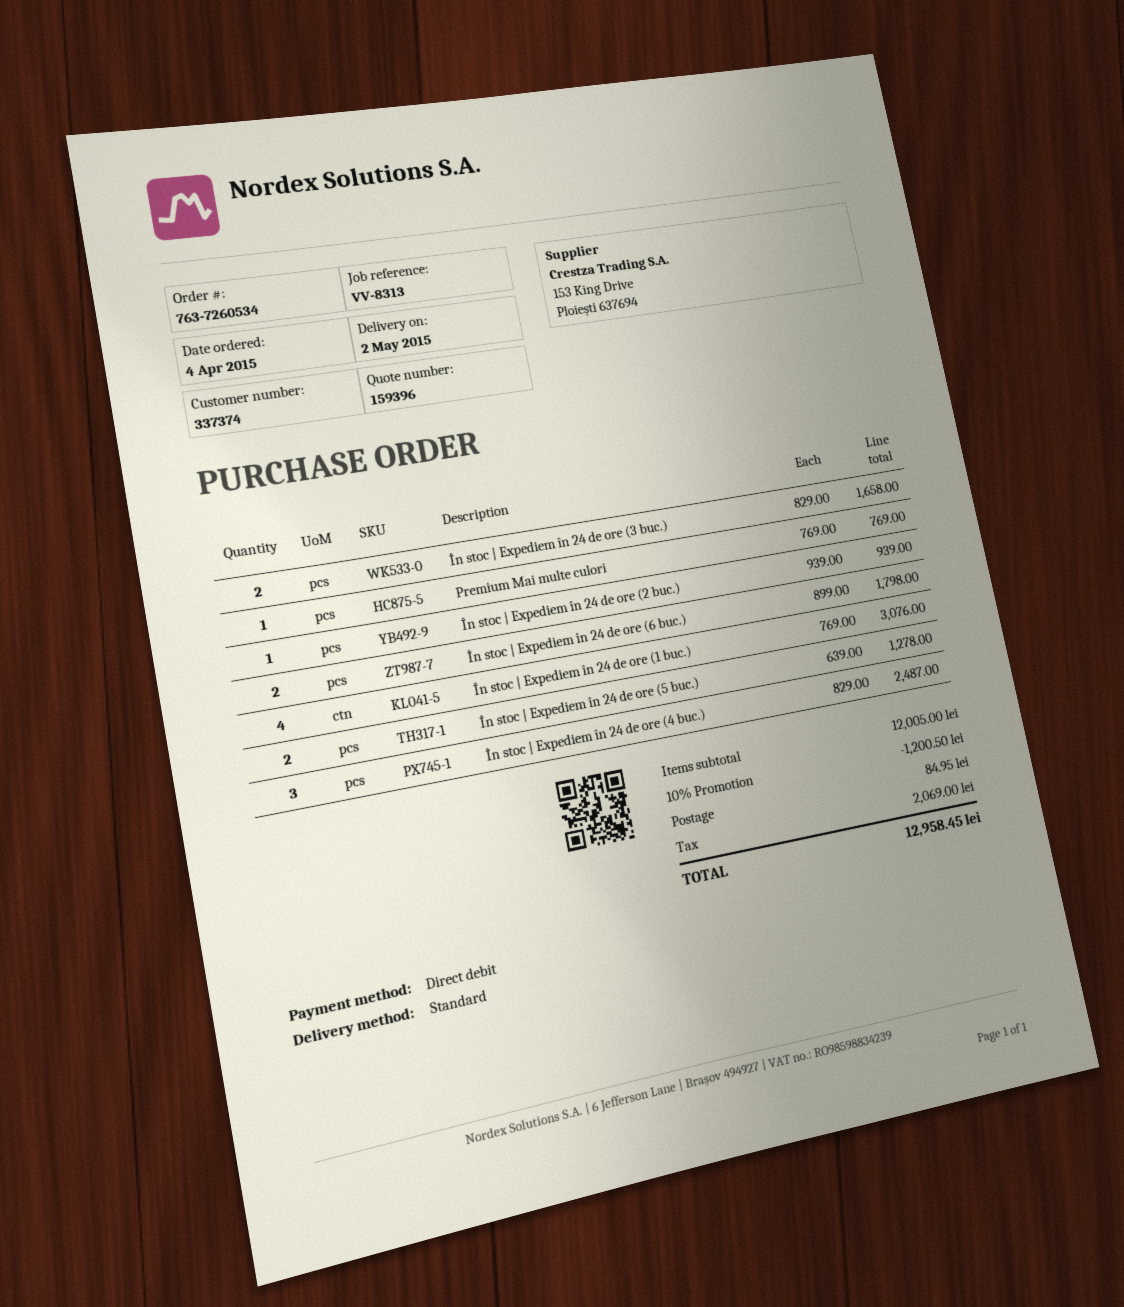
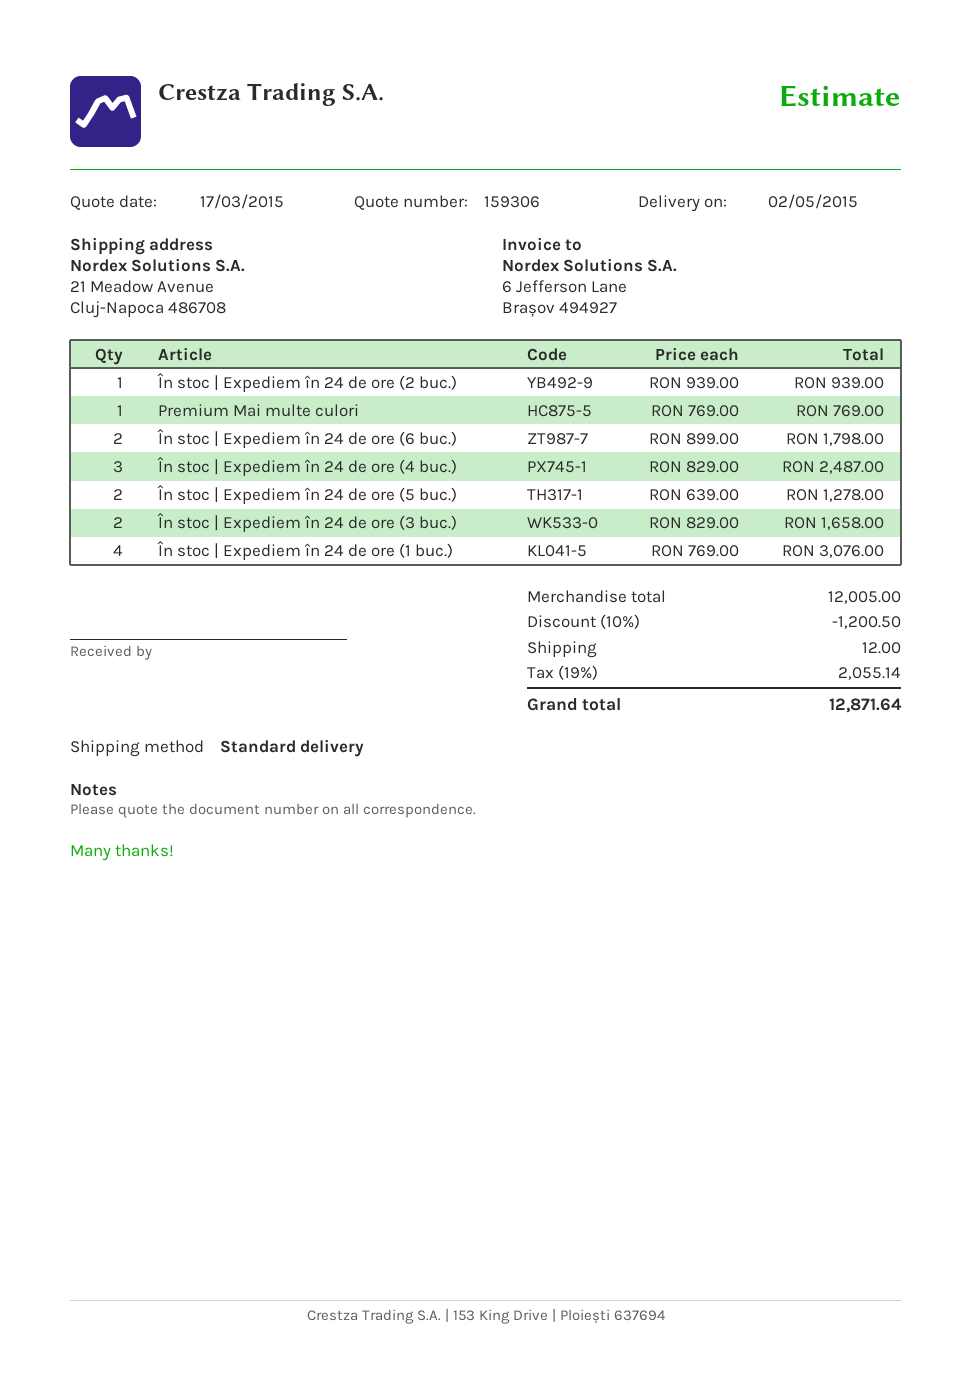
quote number: 159396 -> 159306
shipping: 84.95 -> 12.00
tax: 2069.00 -> 2055.14
total: 12958.45 -> 12871.64

